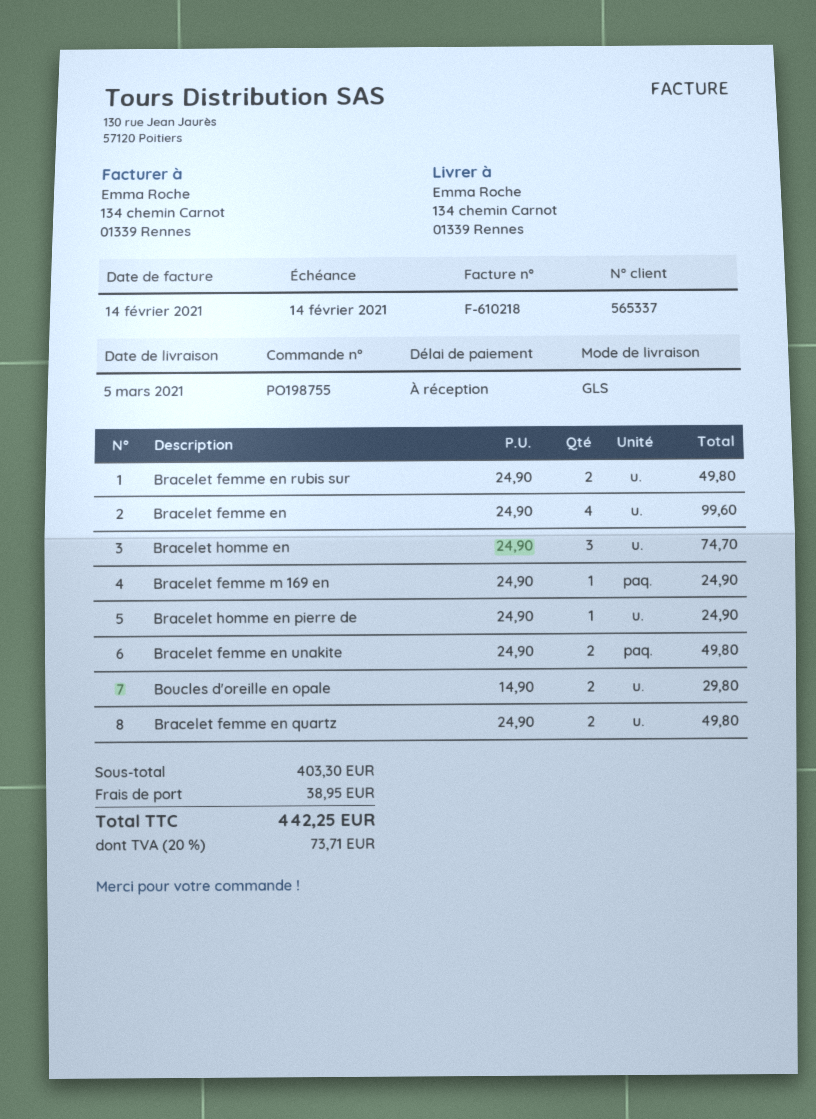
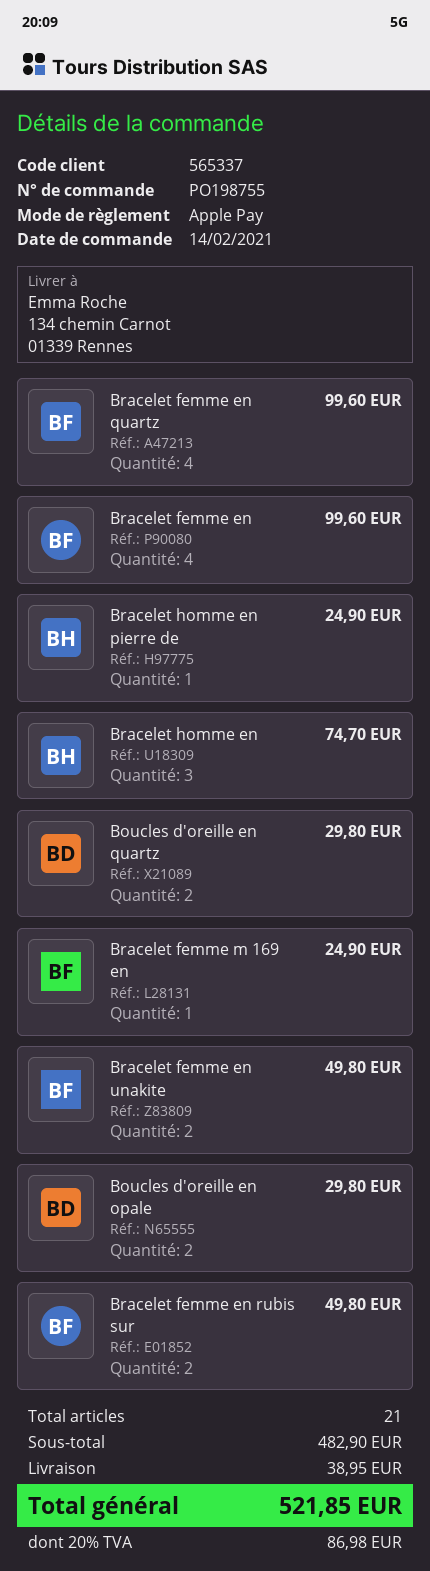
Bracelet femme en quartz: 2 for 49.80 -> 4 for 99.60
Boucles d'oreille en quartz: none -> 2 for 29.80
subtotal: 403.30 -> 482.90
tax: 20% = 73.71 -> 20% = 86.98
total: 442.25 -> 521.85

